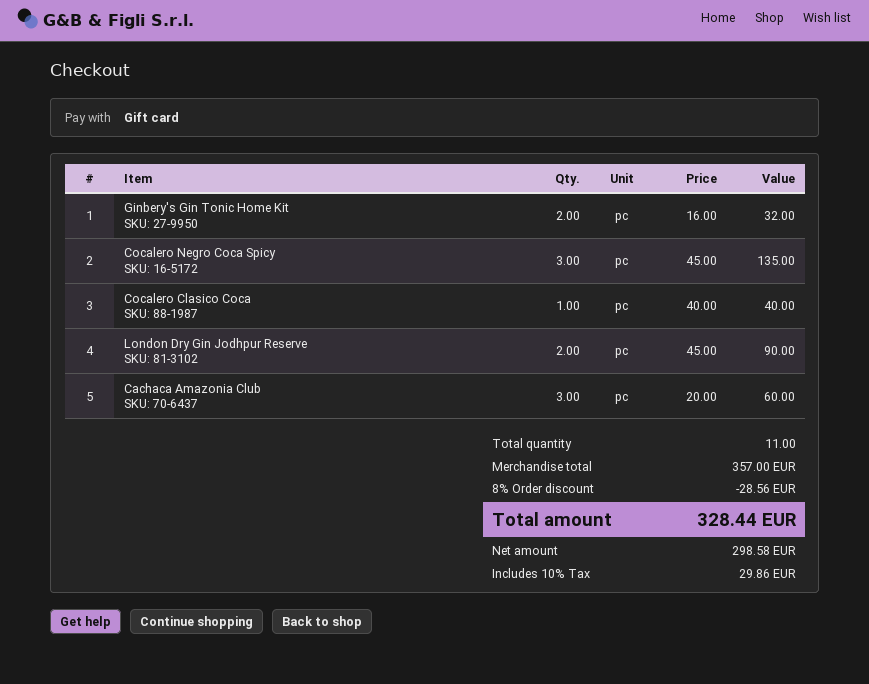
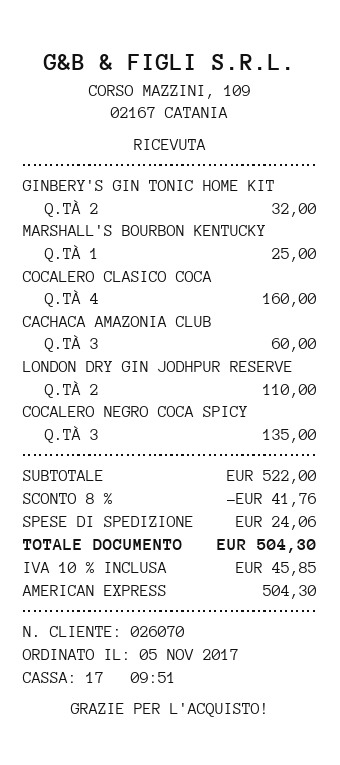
payment method: gift card -> American Express
Cocalero Clasico Coca: 1 for 40.00 -> 4 for 160.00
London Dry Gin Jodhpur Reserve: 2 for 90.00 -> 2 for 110.00
MARSHALL'S BOURBON KENTUCKY: none -> 1 for 25.00
subtotal: 357.00 -> 522.00
discount: 8% = 28.56 -> 8% = 41.76
shipping: none -> 24.06
tax: 10% = 29.86 -> 10% = 45.85
total: 328.44 -> 504.30

